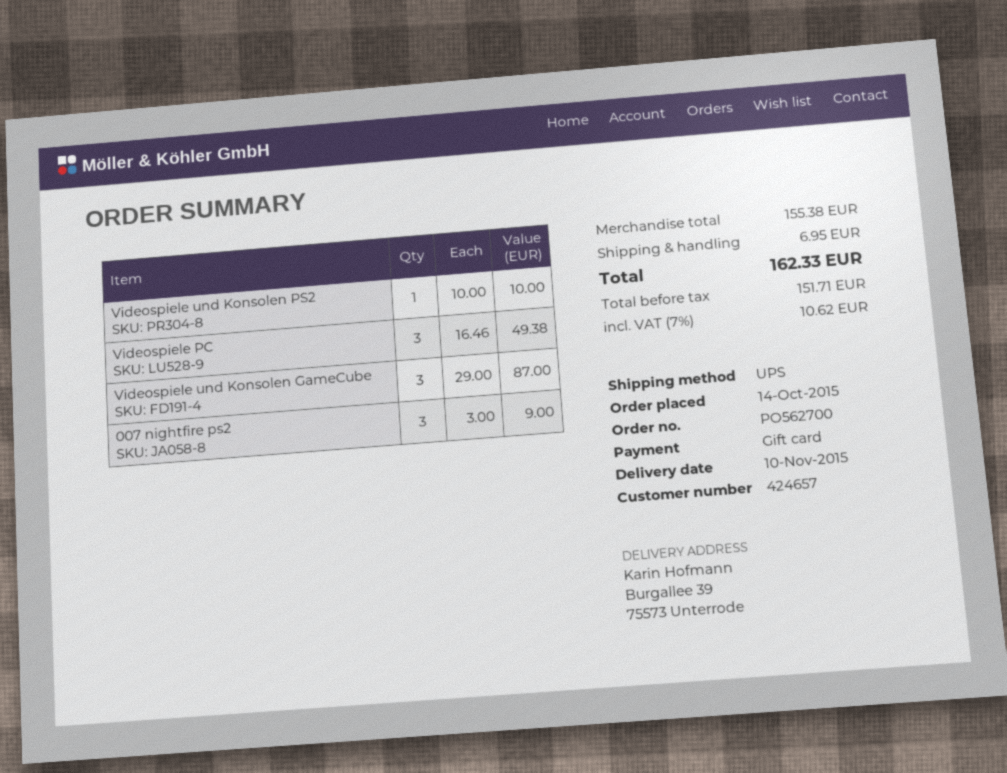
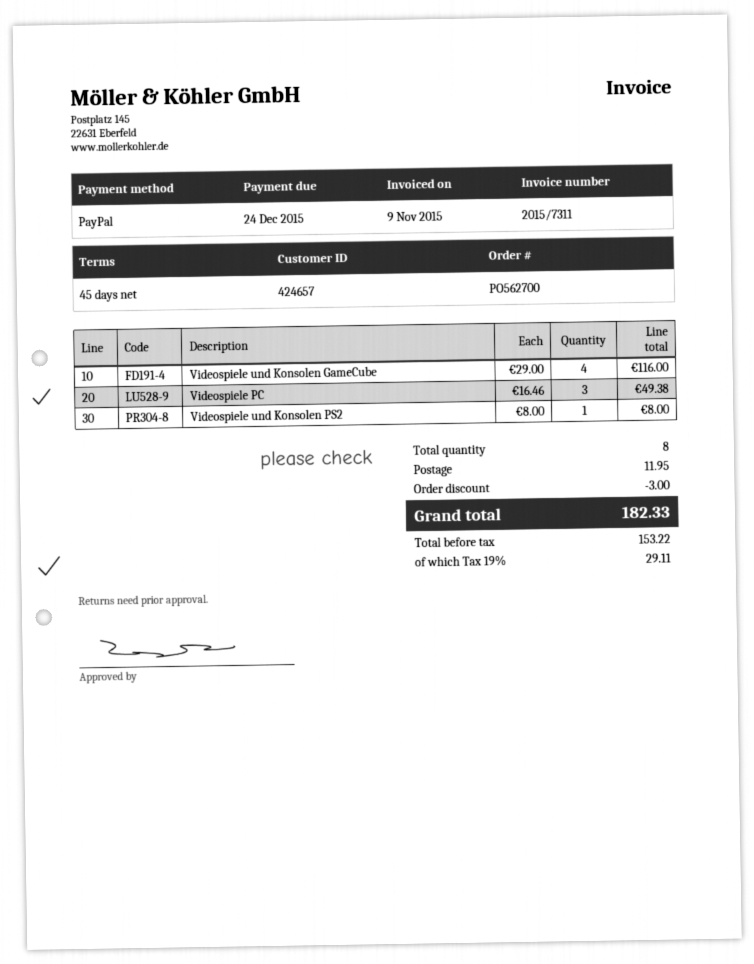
payment method: gift card -> PayPal
Videospiele und Konsolen PS2: 1 x 10.00 = 10.00 -> 1 x 8.00 = 8.00
Videospiele und Konsolen GameCube: 3 x 29.00 = 87.00 -> 4 x 29.00 = 116.00
007 nightfire ps2: 3 x 3.00 = 9.00 -> none
discount: none -> 3.00
shipping: 6.95 -> 11.95
net: 151.71 -> 153.22
tax: 7% = 10.62 -> 19% = 29.11
total: 162.33 -> 182.33

